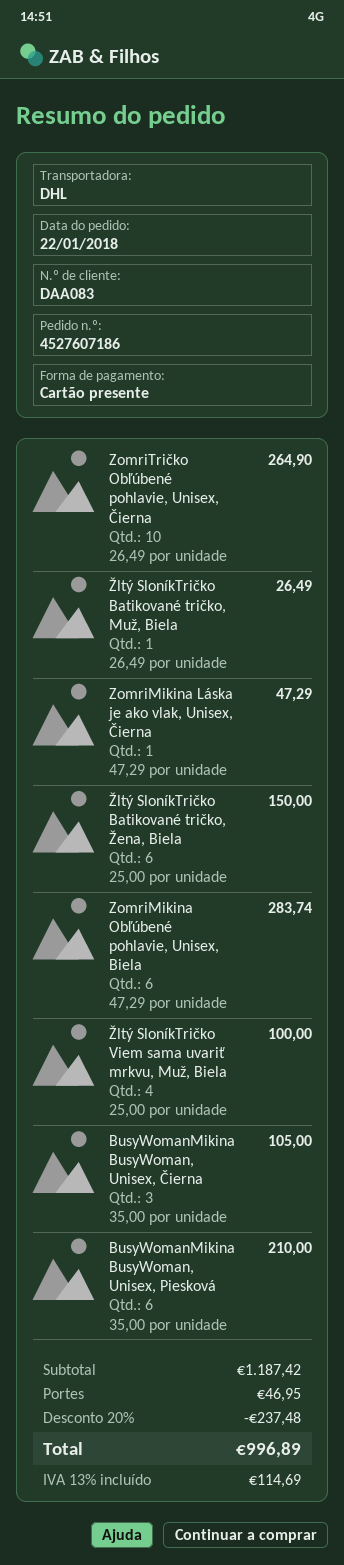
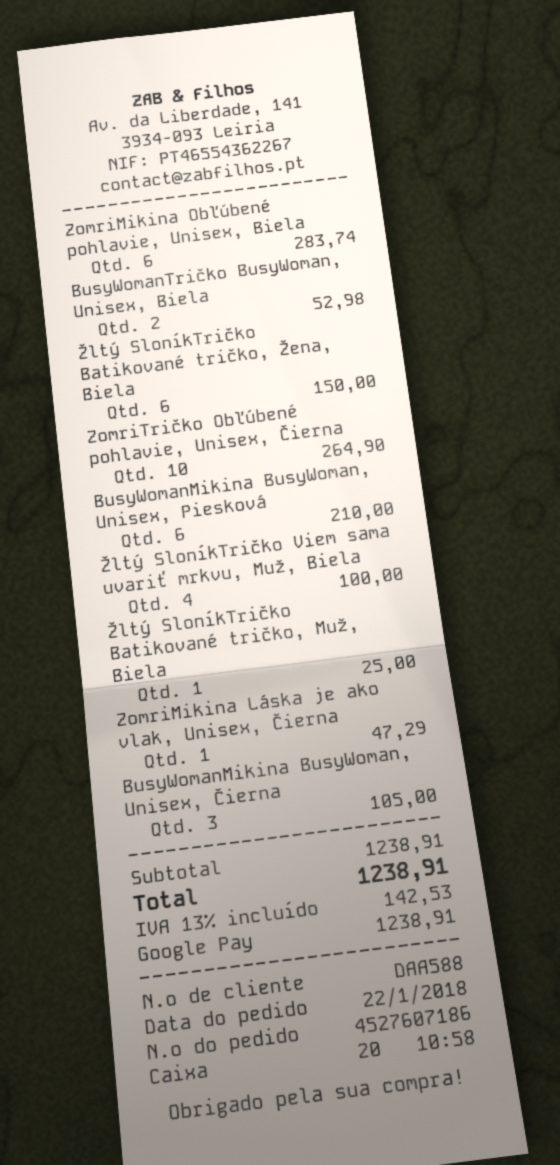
customer number: DAA083 -> DAA588
payment method: gift card -> Google Pay
Žltý SloníkTričko Batikované tričko, Muž, Biela: 1 for 26.49 -> 1 for 25.00
BusyWomanTričko BusyWoman, Unisex, Biela: none -> 2 for 52.98
subtotal: 1187.42 -> 1238.91
discount: 20% = 237.48 -> none
shipping: 46.95 -> none
tax: 13% = 114.69 -> 13% = 142.53
total: 996.89 -> 1238.91

